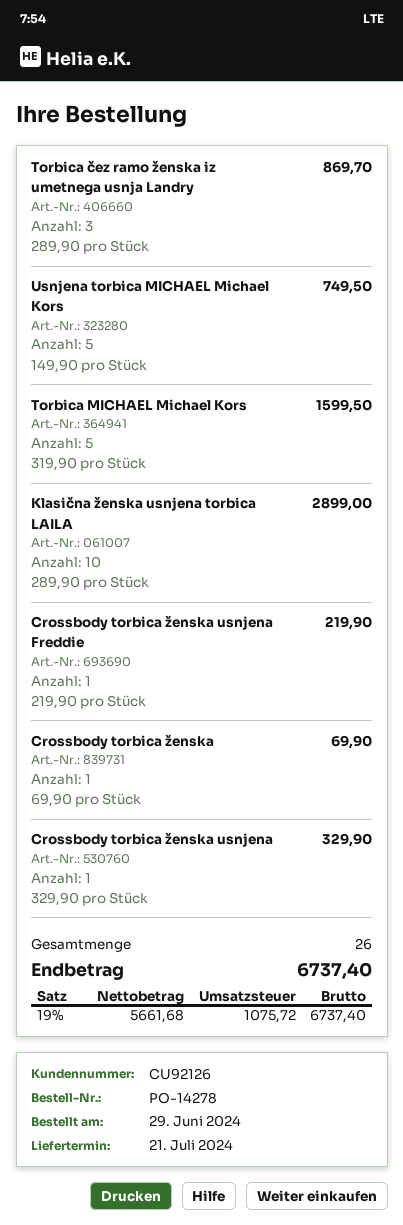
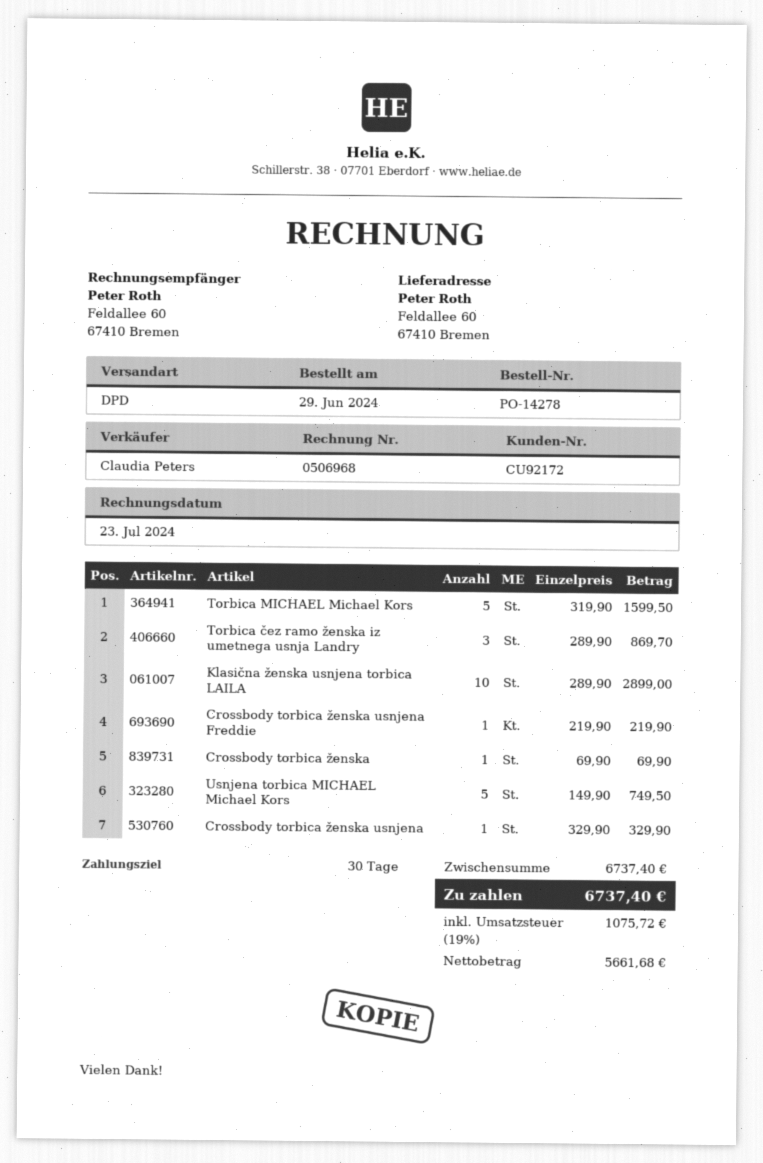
customer number: CU92126 -> CU92172

